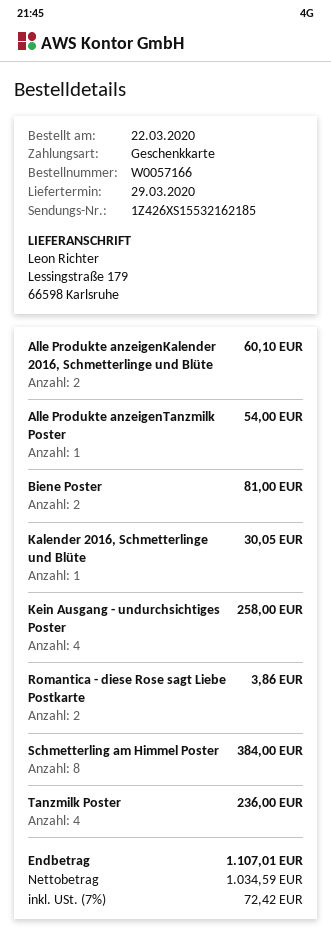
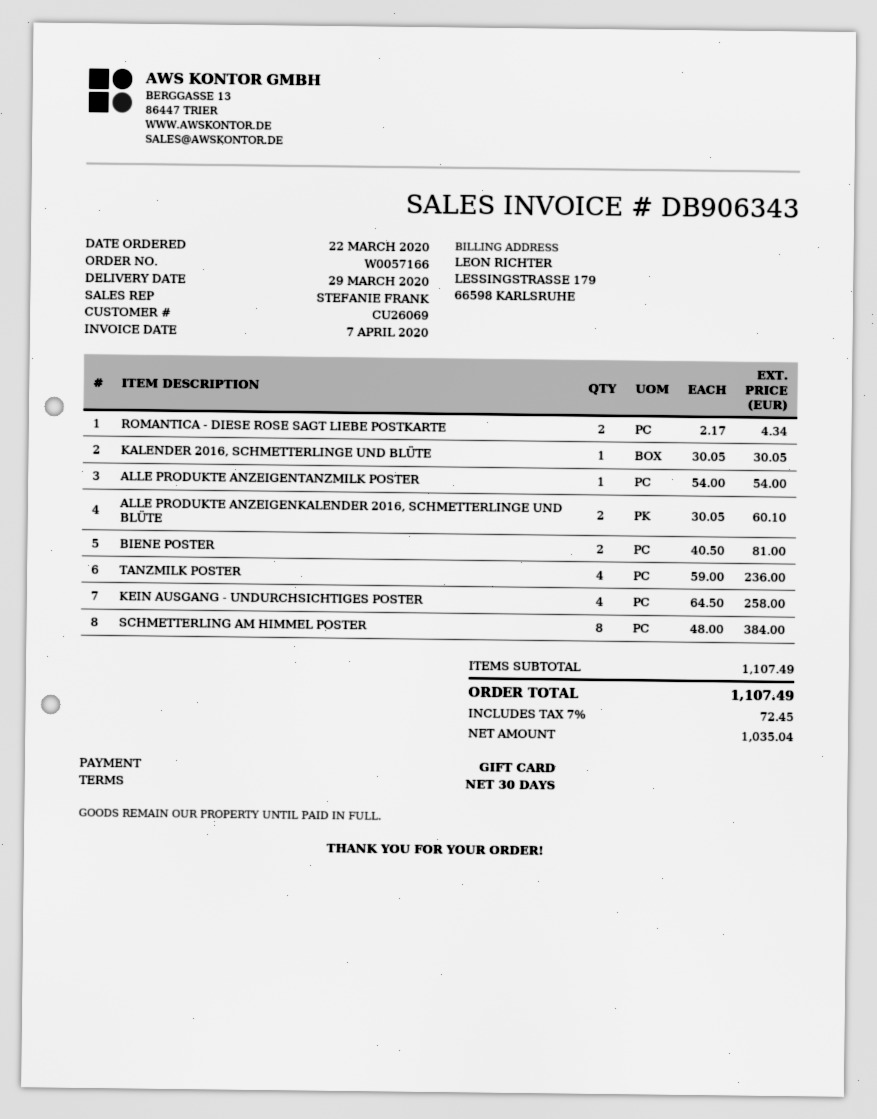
Romantica - diese Rose sagt Liebe Postkarte: 2 for 3.86 -> 2 for 4.34
net: 1034.59 -> 1035.04
tax: 7% = 72.42 -> 7% = 72.45
total: 1107.01 -> 1107.49

